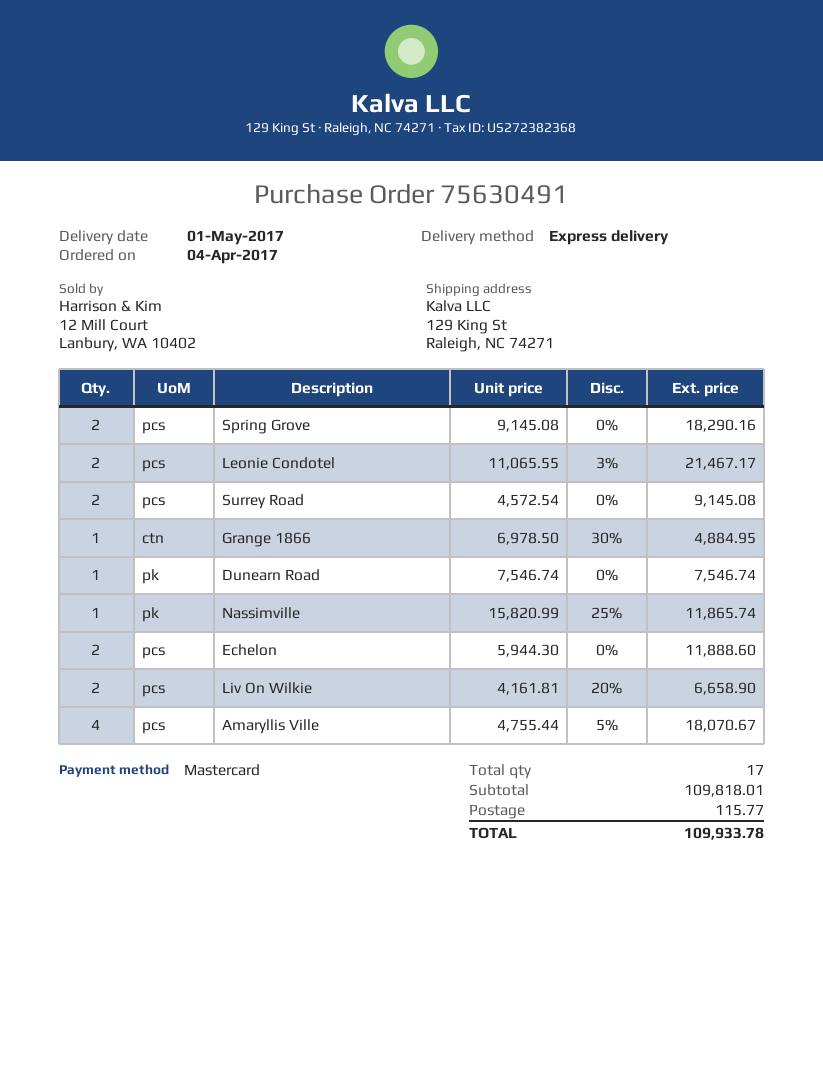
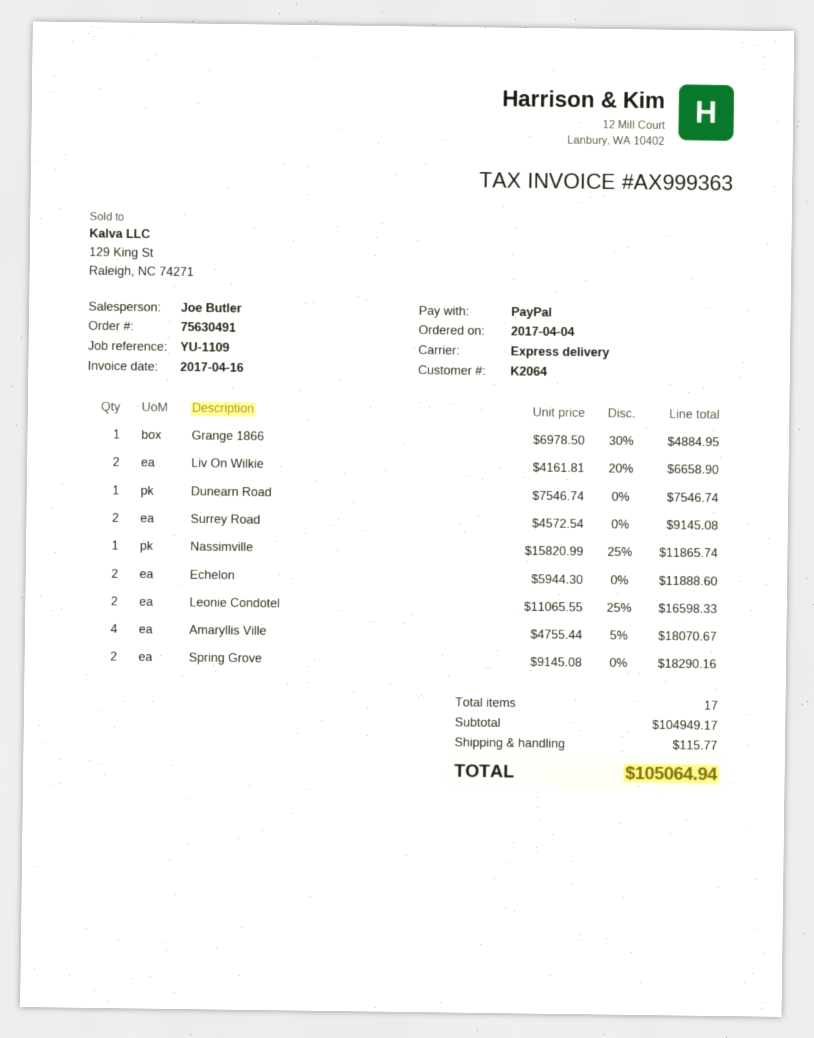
payment method: Mastercard -> PayPal
Leonie Condotel: 2 x 11065.55 - 3% = 21467.17 -> 2 x 11065.55 - 25% = 16598.33
subtotal: 109818.01 -> 104949.17
total: 109933.78 -> 105064.94

